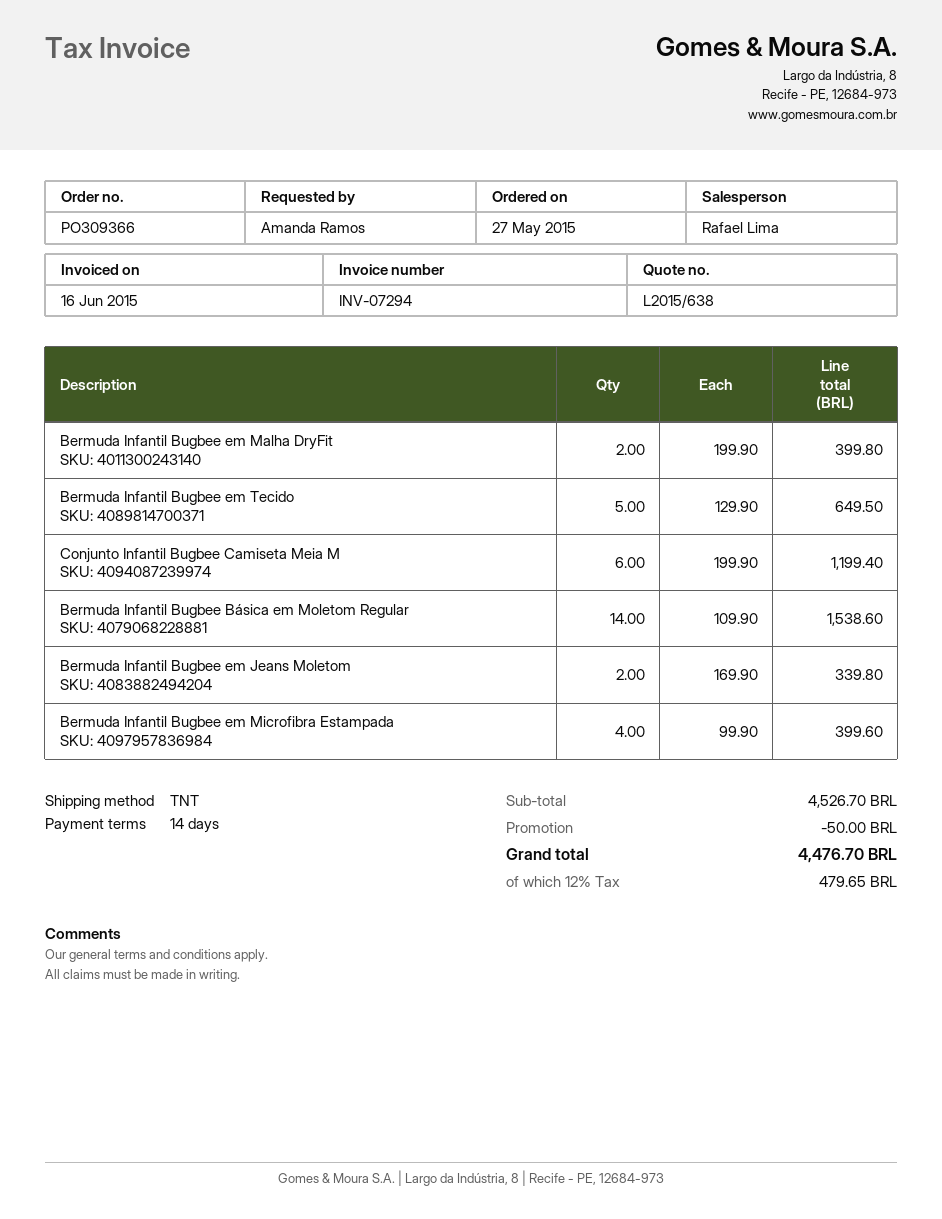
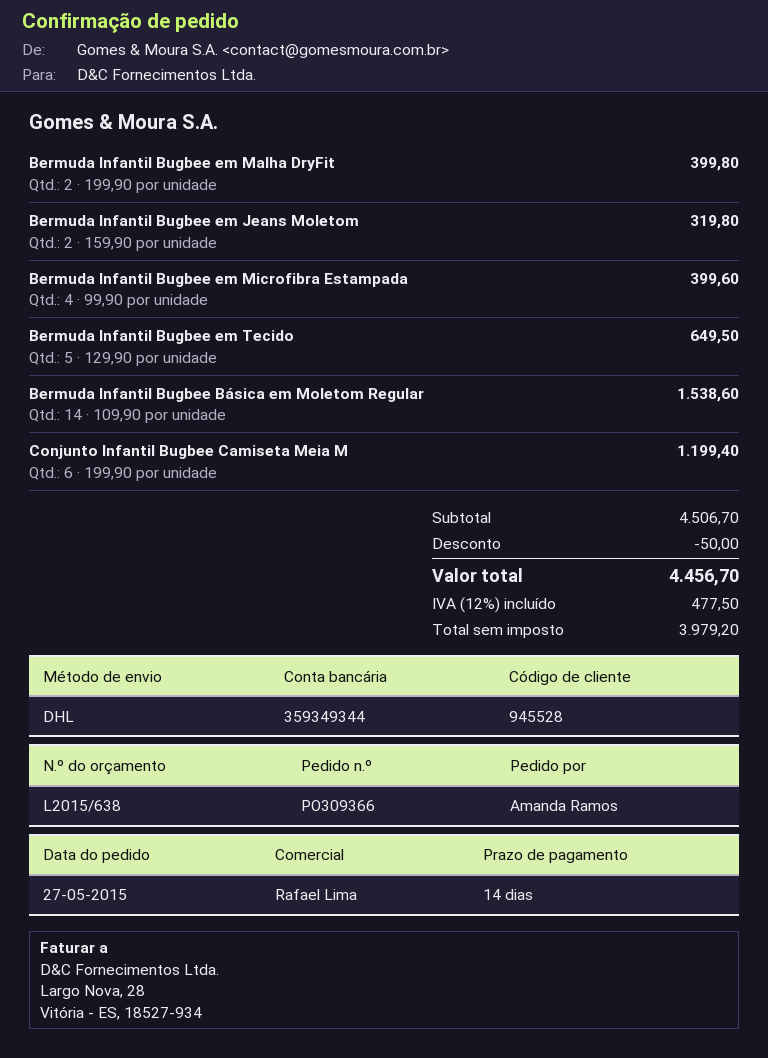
shipping method: TNT -> DHL
Bermuda Infantil Bugbee em Jeans Moletom: 2 x 169.90 = 339.80 -> 2 x 159.90 = 319.80
subtotal: 4526.70 -> 4506.70
tax: 12% = 479.65 -> 12% = 477.50
total: 4476.70 -> 4456.70

